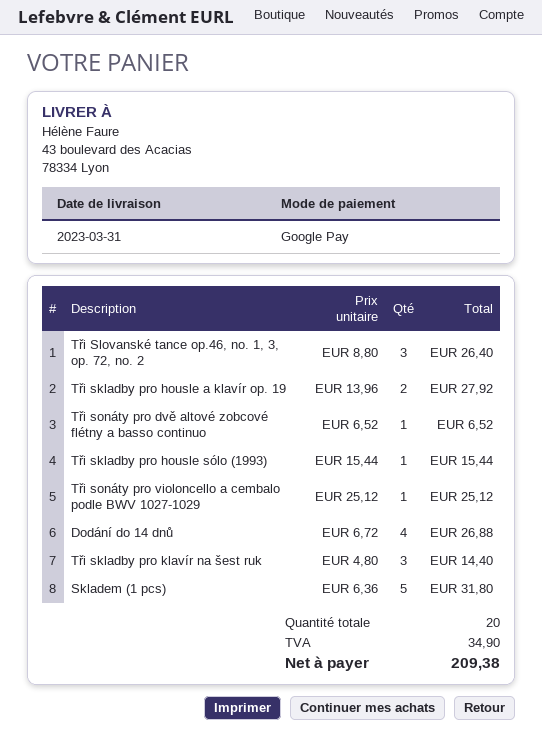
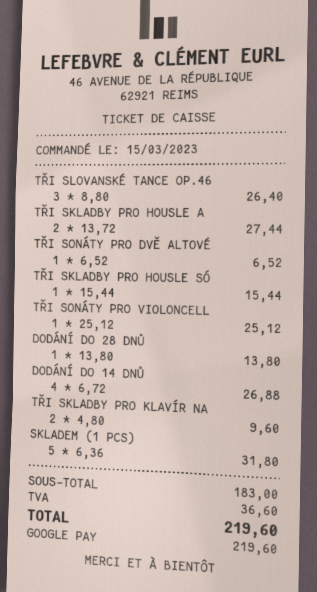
Tři skladby pro housle a klavír op. 19: 2 x 13.96 = 27.92 -> 2 x 13.72 = 27.44
Tři skladby pro klavír na šest ruk: 3 x 4.80 = 14.40 -> 2 x 4.80 = 9.60
DODÁNÍ DO 28 DNŮ: none -> 1 x 13.80 = 13.80
tax: 34.90 -> 36.60
total: 209.38 -> 219.60

